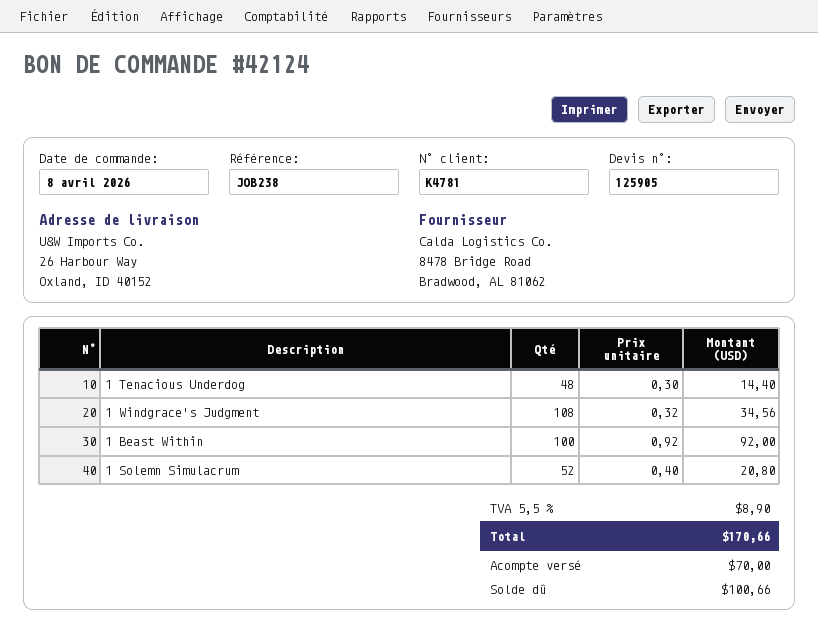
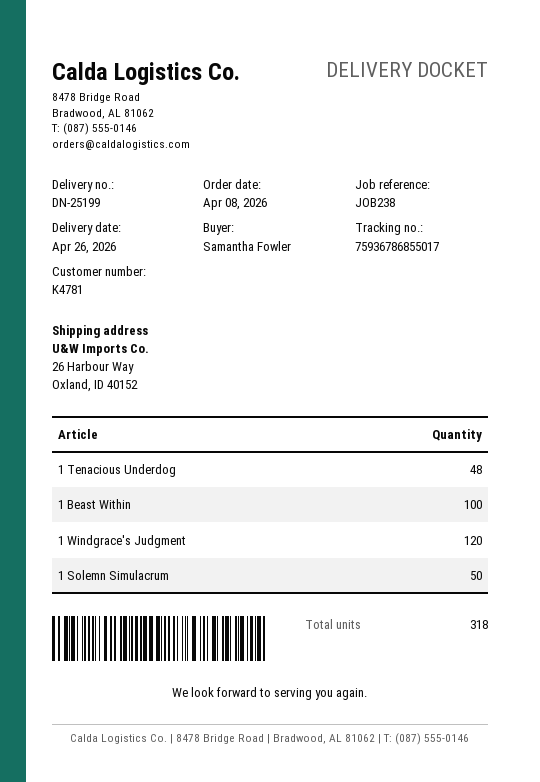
1 Windgrace's Judgment: 108 -> 120
1 Solemn Simulacrum: 52 -> 50

